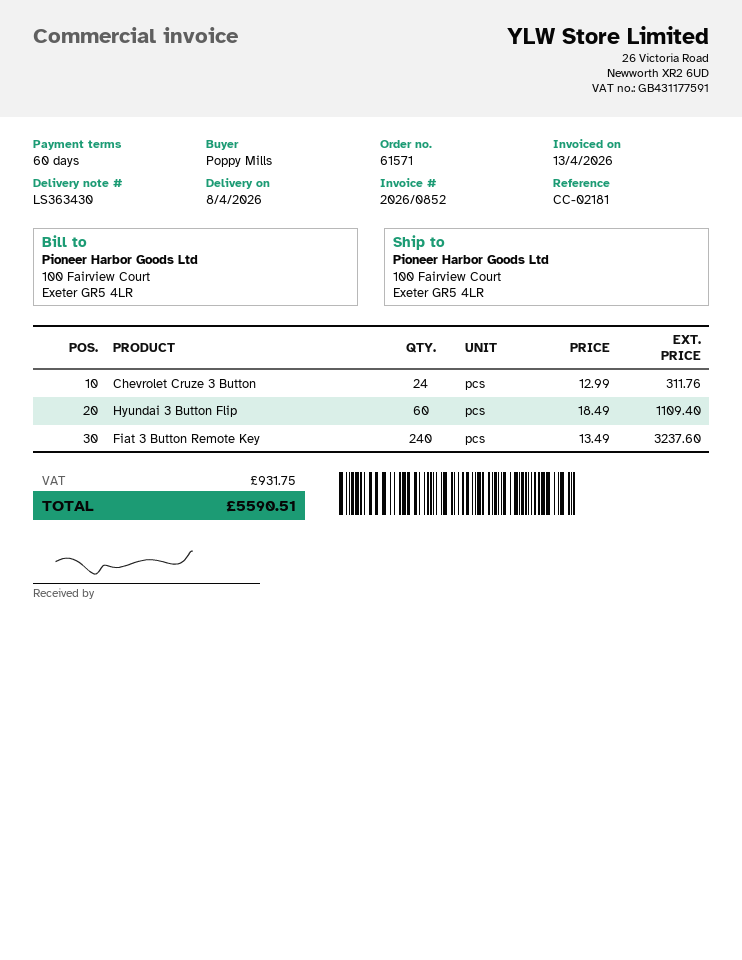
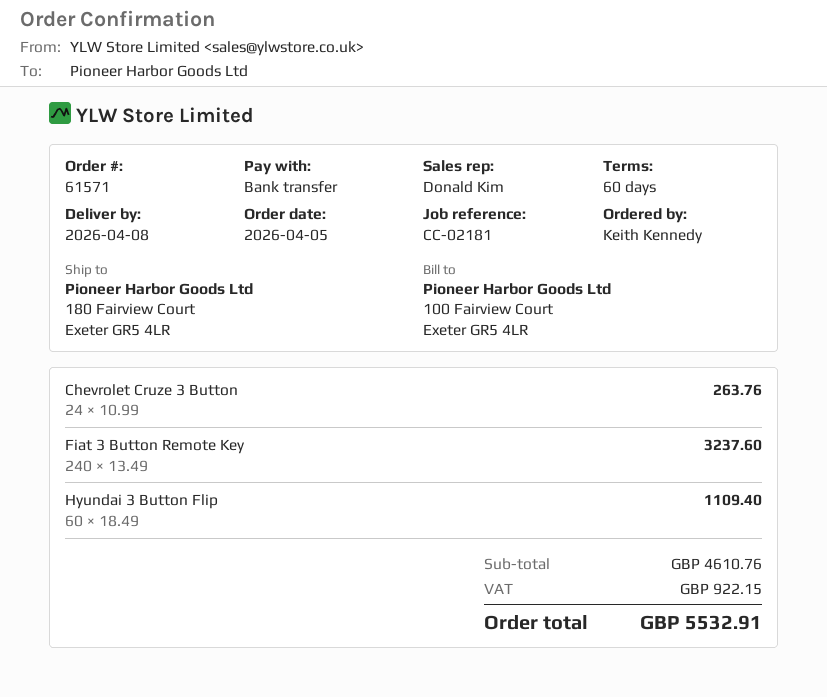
ordered by: Poppy Mills -> Keith Kennedy
ship to: 100 Fairview Court, Exeter GR5 4LR -> 180 Fairview Court, Exeter GR5 4LR
Chevrolet Cruze 3 Button: 24 x 12.99 = 311.76 -> 24 x 10.99 = 263.76
tax: 931.75 -> 922.15
total: 5590.51 -> 5532.91

